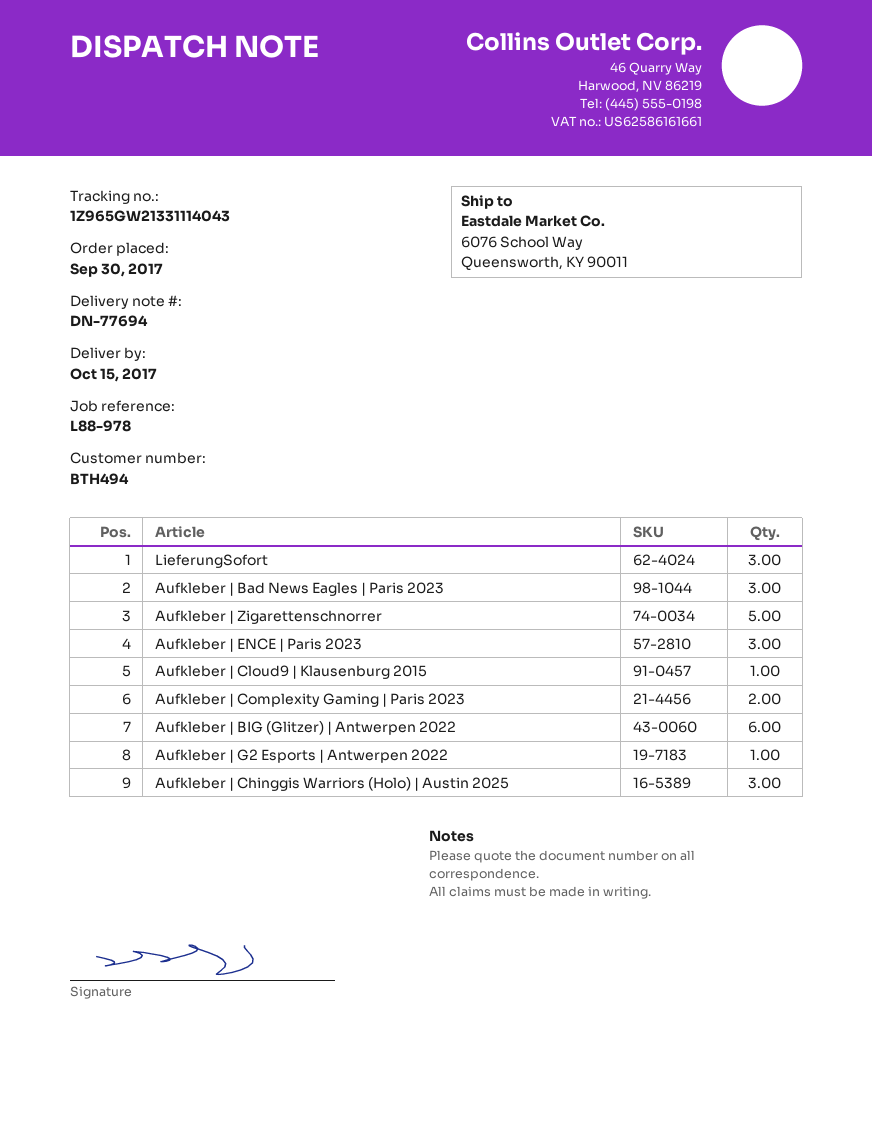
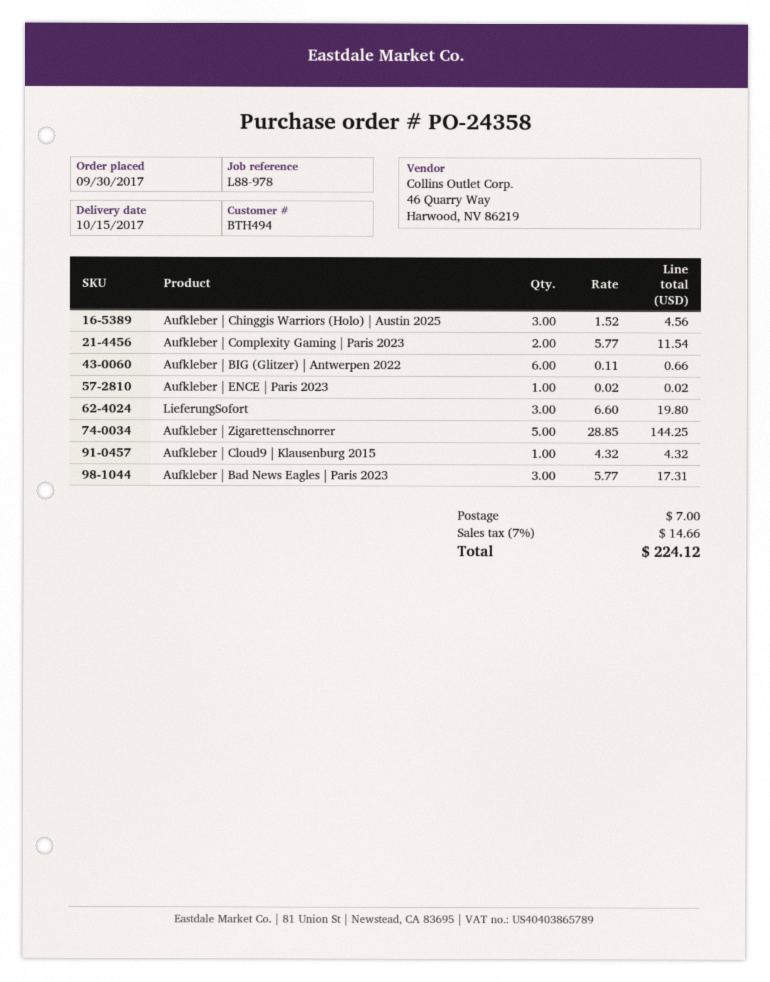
Aufkleber | ENCE | Paris 2023: 3 -> 1
Aufkleber | G2 Esports | Antwerpen 2022: 1 -> none

